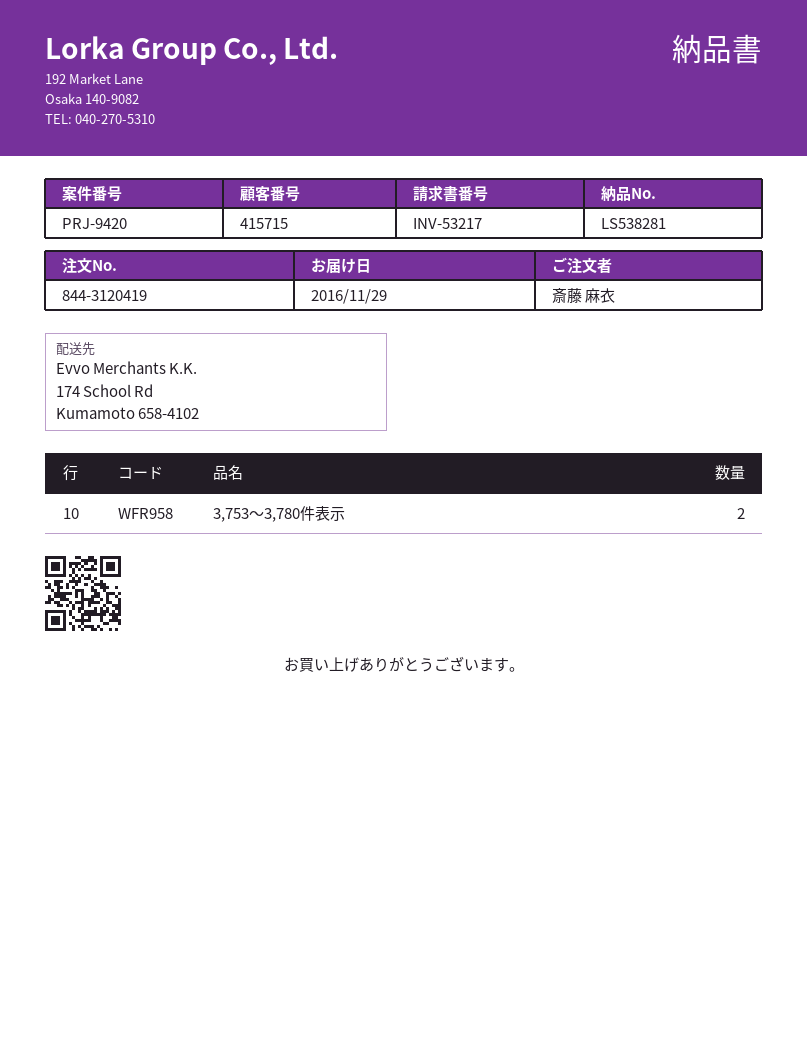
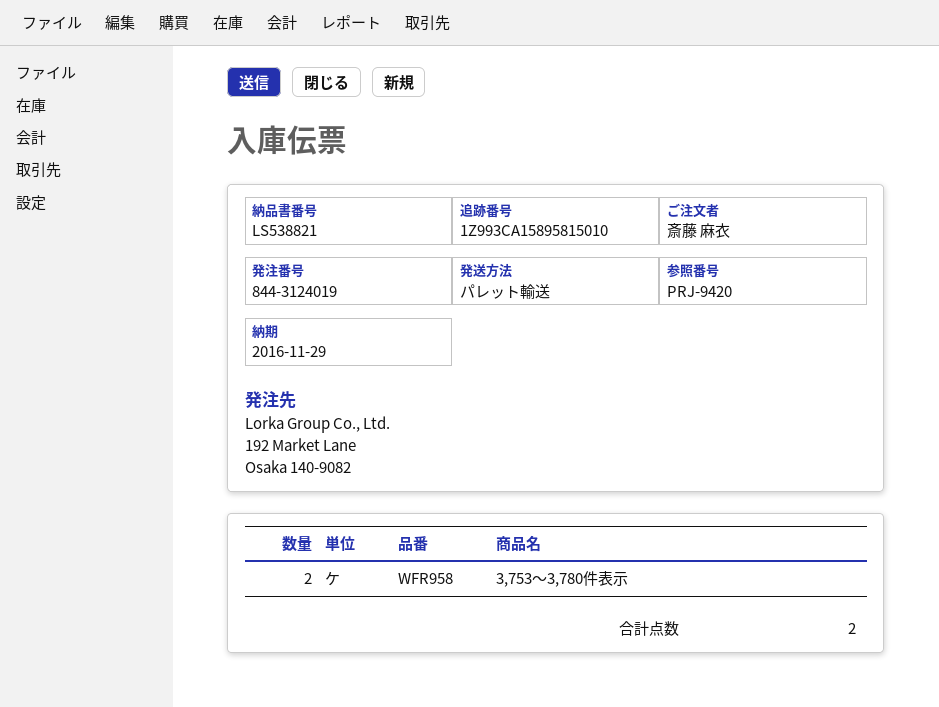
order number: 844-3120419 -> 844-3124019
delivery note number: LS538281 -> LS538821

